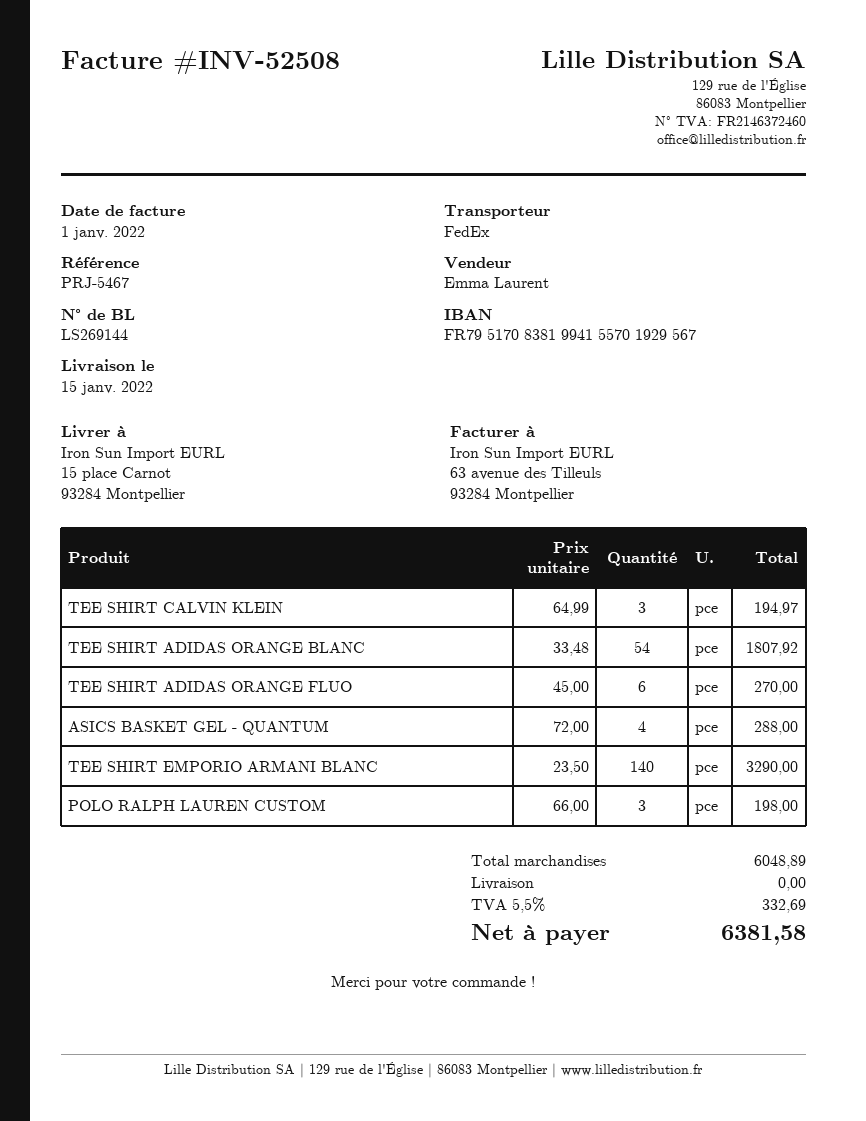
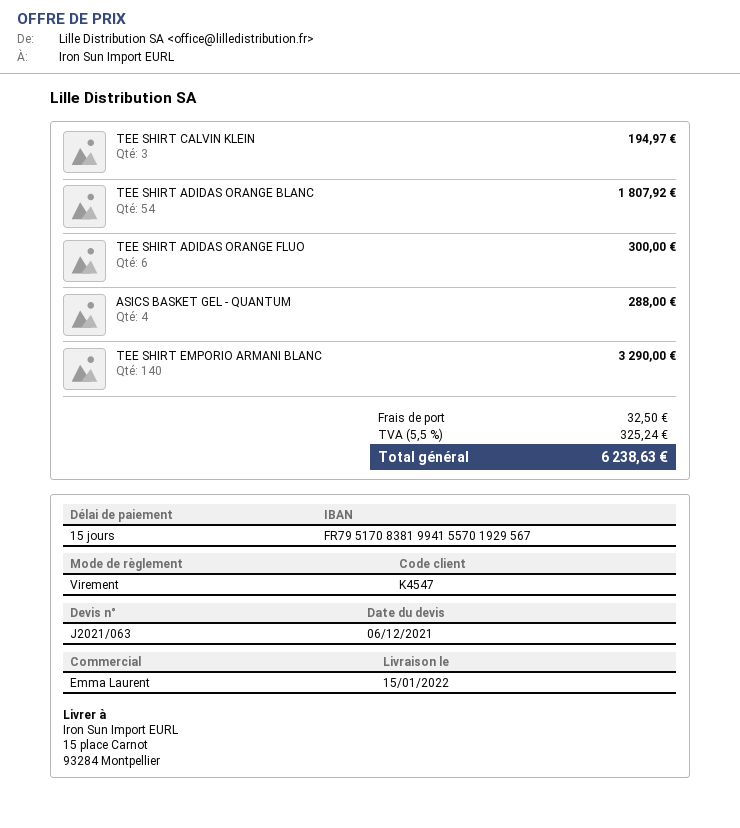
TEE SHIRT ADIDAS ORANGE FLUO: 6 for 270.00 -> 6 for 300.00
POLO RALPH LAUREN CUSTOM: 3 for 198.00 -> none
shipping: 0.00 -> 32.50
tax: 5.5% = 332.69 -> 5.5% = 325.24
total: 6381.58 -> 6238.63

